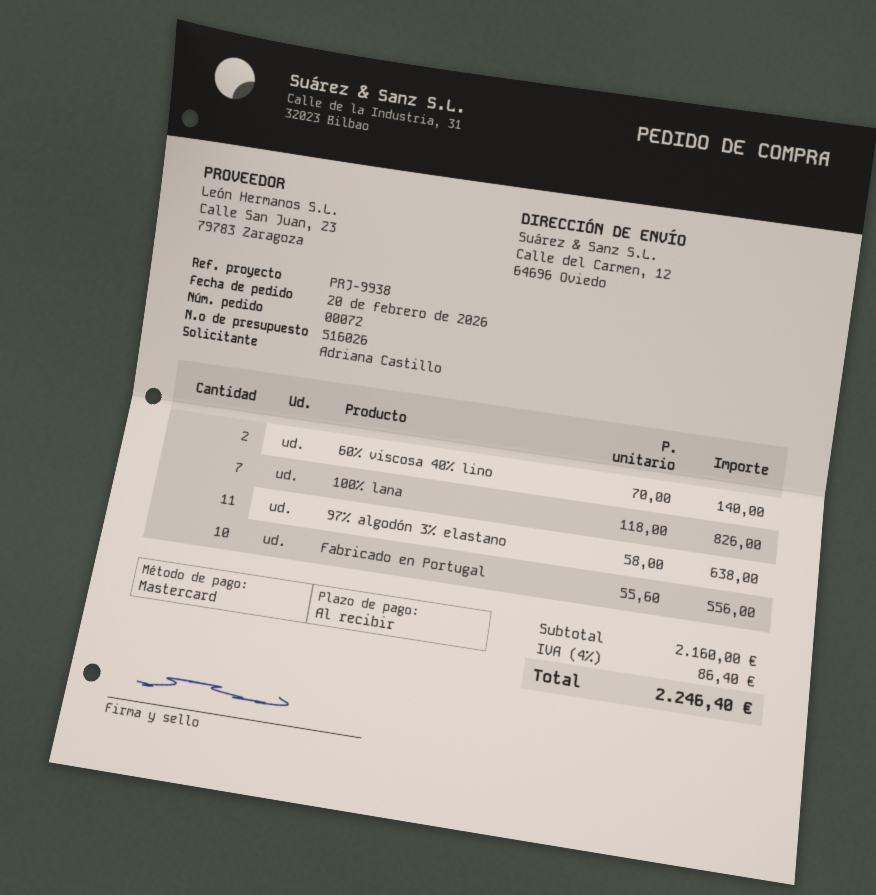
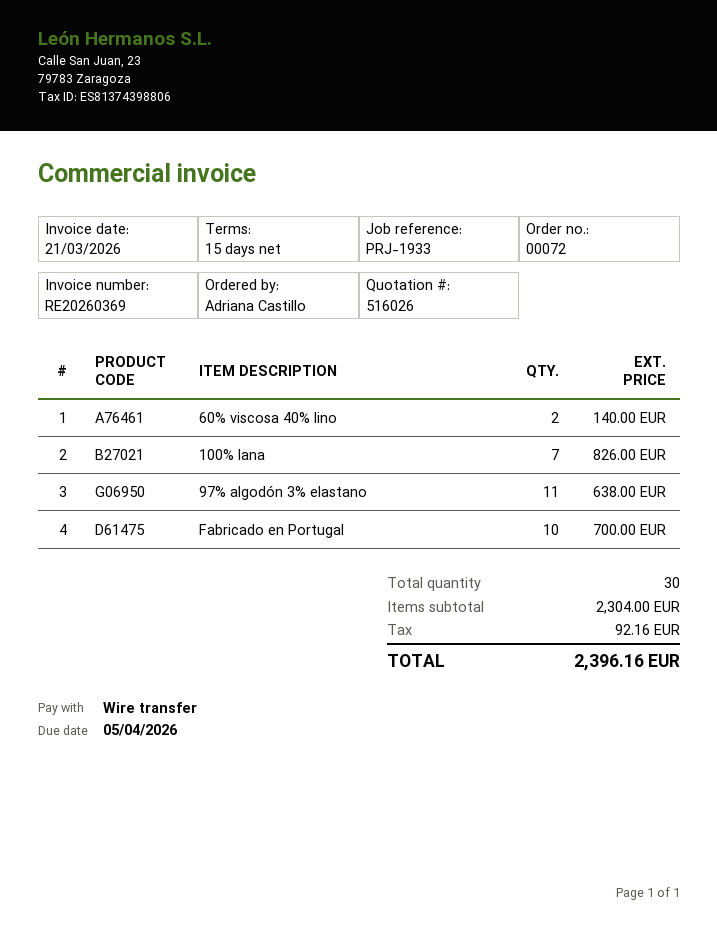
payment terms: on receipt -> 15 days
reference: PRJ-9938 -> PRJ-1933
payment method: Mastercard -> bank transfer
Fabricado en Portugal: 10 for 556.00 -> 10 for 700.00
subtotal: 2160.00 -> 2304.00
tax: 86.40 -> 92.16
total: 2246.40 -> 2396.16

